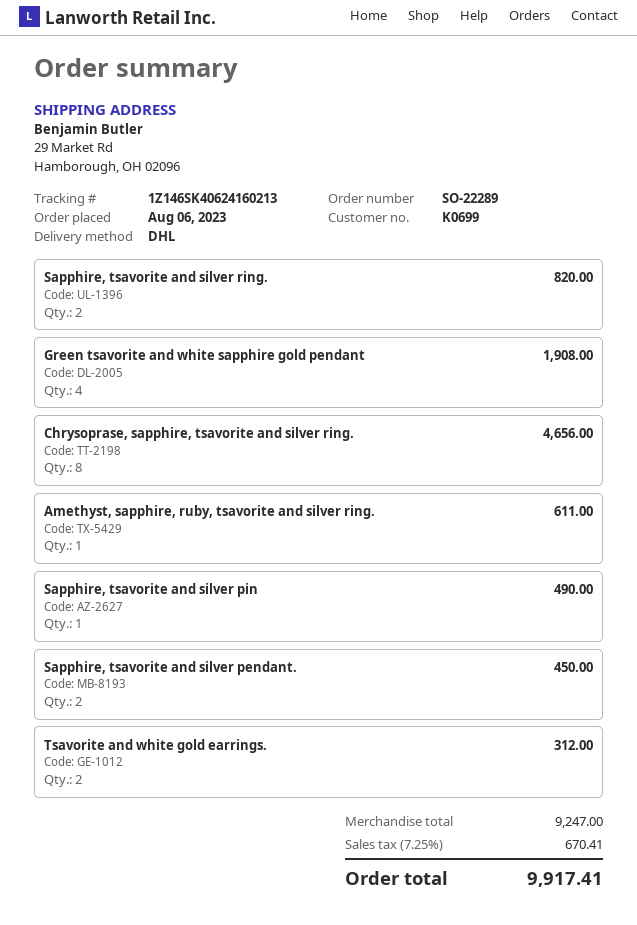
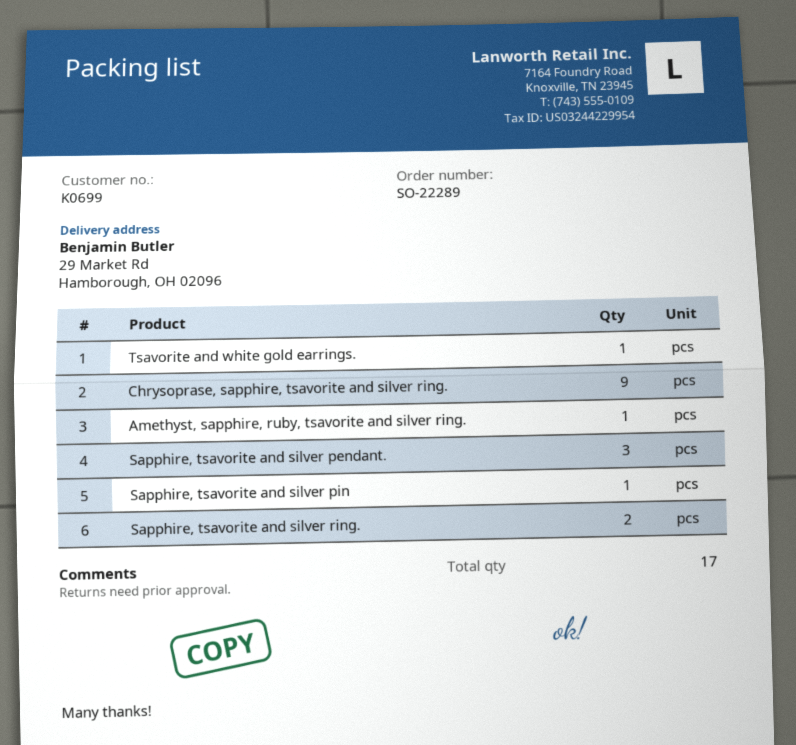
Green tsavorite and white sapphire gold pendant: 4 -> none
Chrysoprase, sapphire, tsavorite and silver ring.: 8 -> 9
Sapphire, tsavorite and silver pendant.: 2 -> 3
Tsavorite and white gold earrings.: 2 -> 1

